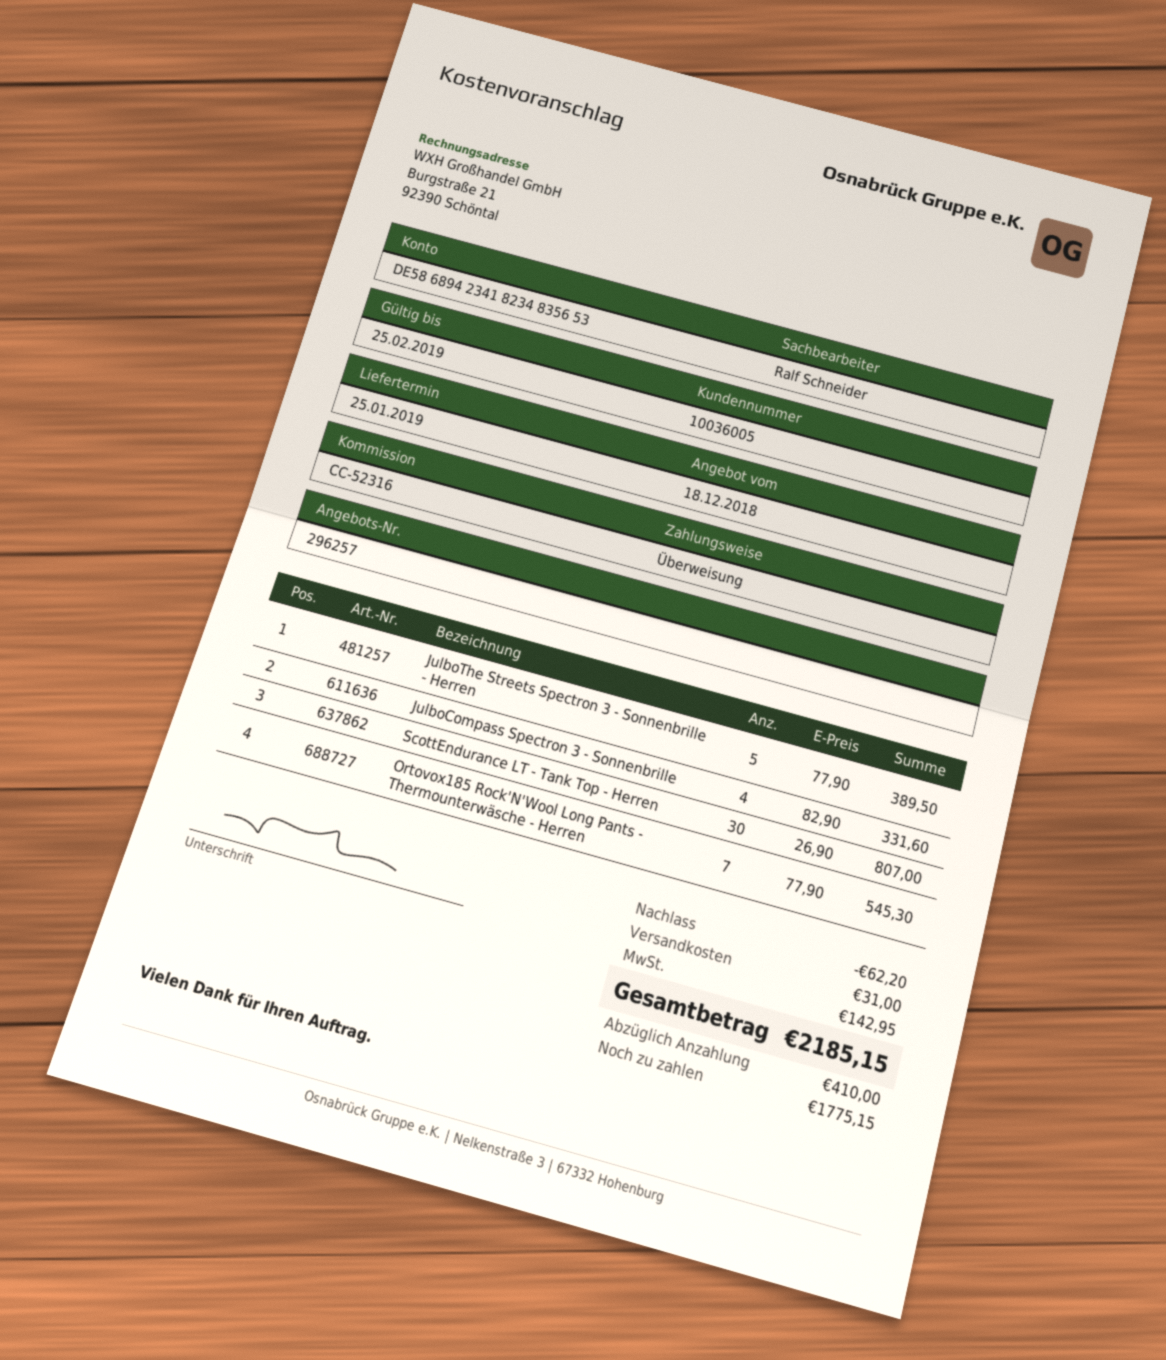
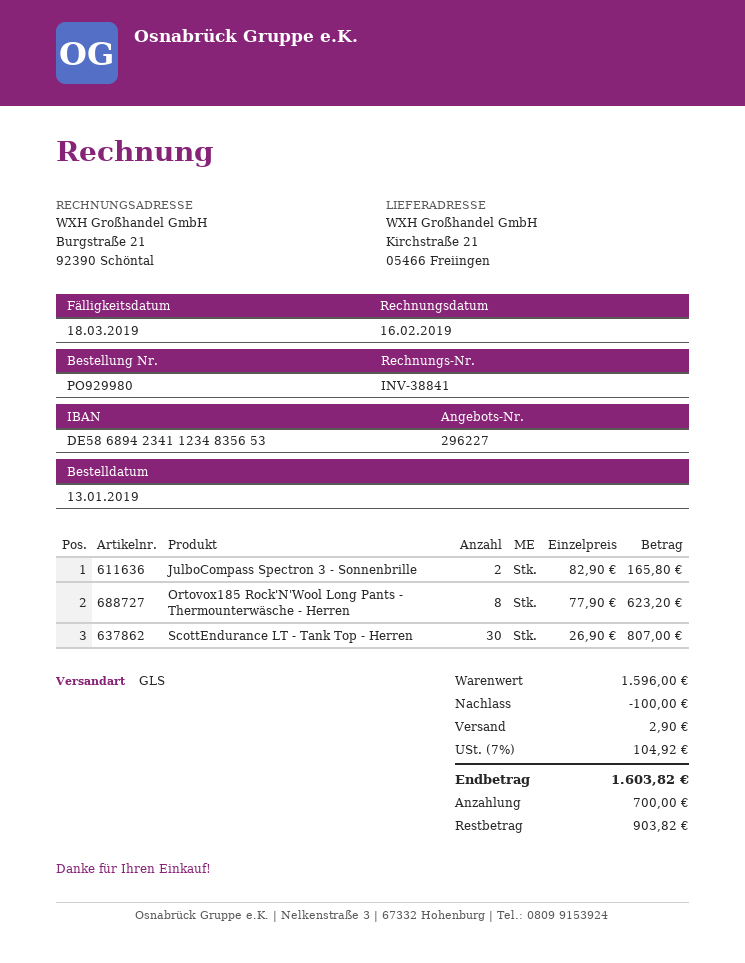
quote number: 296257 -> 296227
bank account: DE58689423418234835653 -> DE58689423411234835653
JulboThe Streets Spectron 3 - Sonnenbrille - Herren: 5 x 77.90 = 389.50 -> none
JulboCompass Spectron 3 - Sonnenbrille: 4 x 82.90 = 331.60 -> 2 x 82.90 = 165.80
Ortovox185 Rock'N'Wool Long Pants - Thermounterwäsche - Herren: 7 x 77.90 = 545.30 -> 8 x 77.90 = 623.20
discount: 62.20 -> 100.00
shipping: 31.00 -> 2.90
tax: 142.95 -> 104.92
total: 2185.15 -> 1603.82
deposit: 410.00 -> 700.00
balance: 1775.15 -> 903.82

